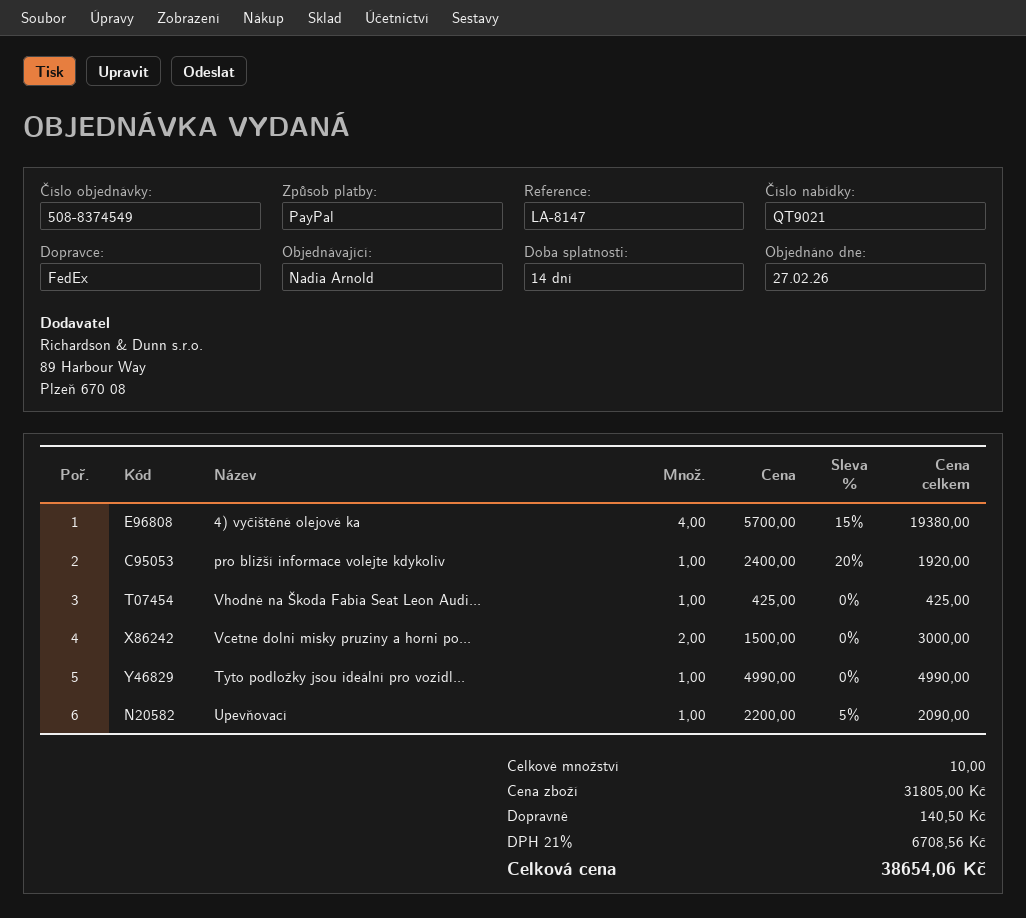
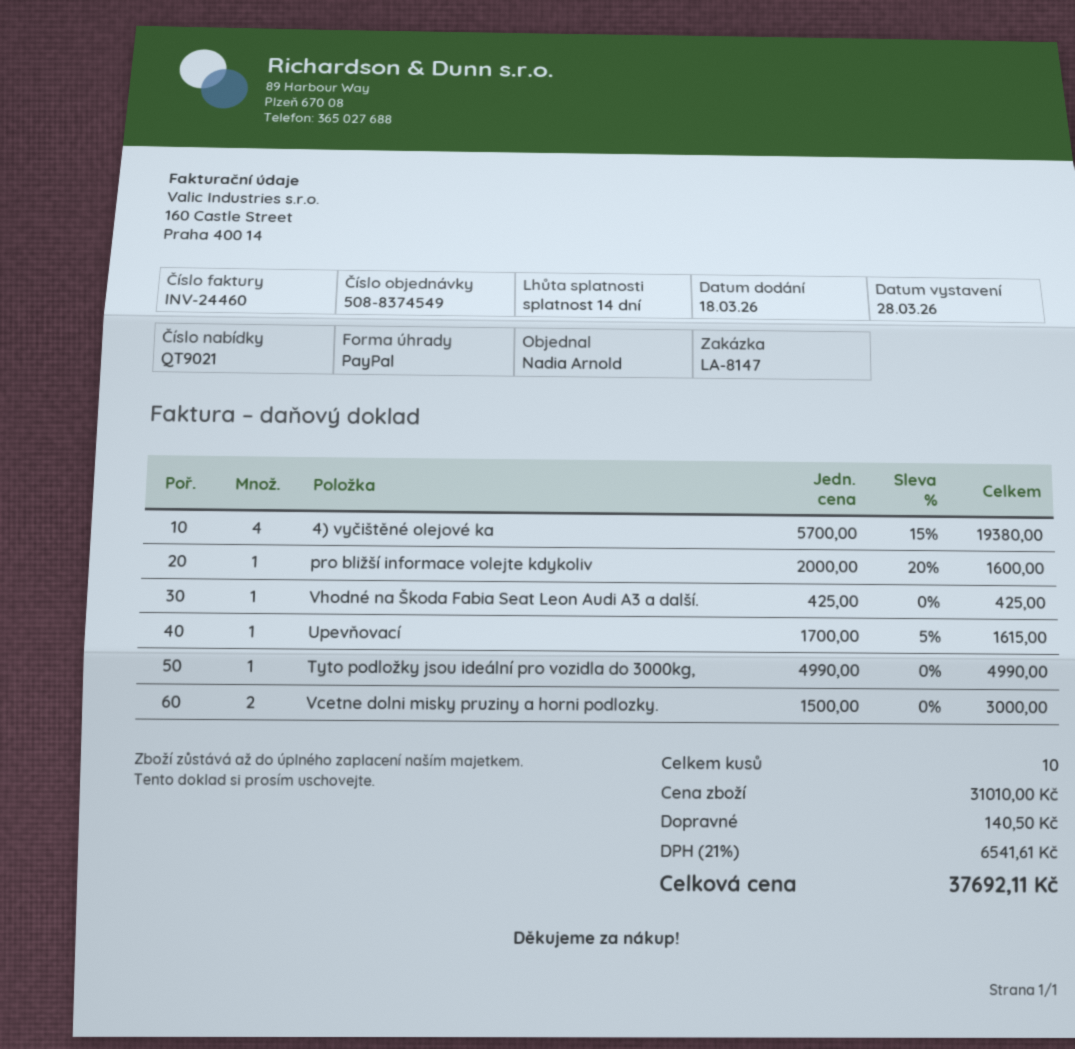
pro bližší informace volejte kdykoliv: 1 x 2400.00 - 20% = 1920.00 -> 1 x 2000.00 - 20% = 1600.00
Upevňovací: 1 x 2200.00 - 5% = 2090.00 -> 1 x 1700.00 - 5% = 1615.00
subtotal: 31805.00 -> 31010.00
tax: 21% = 6708.56 -> 21% = 6541.61
total: 38654.06 -> 37692.11

